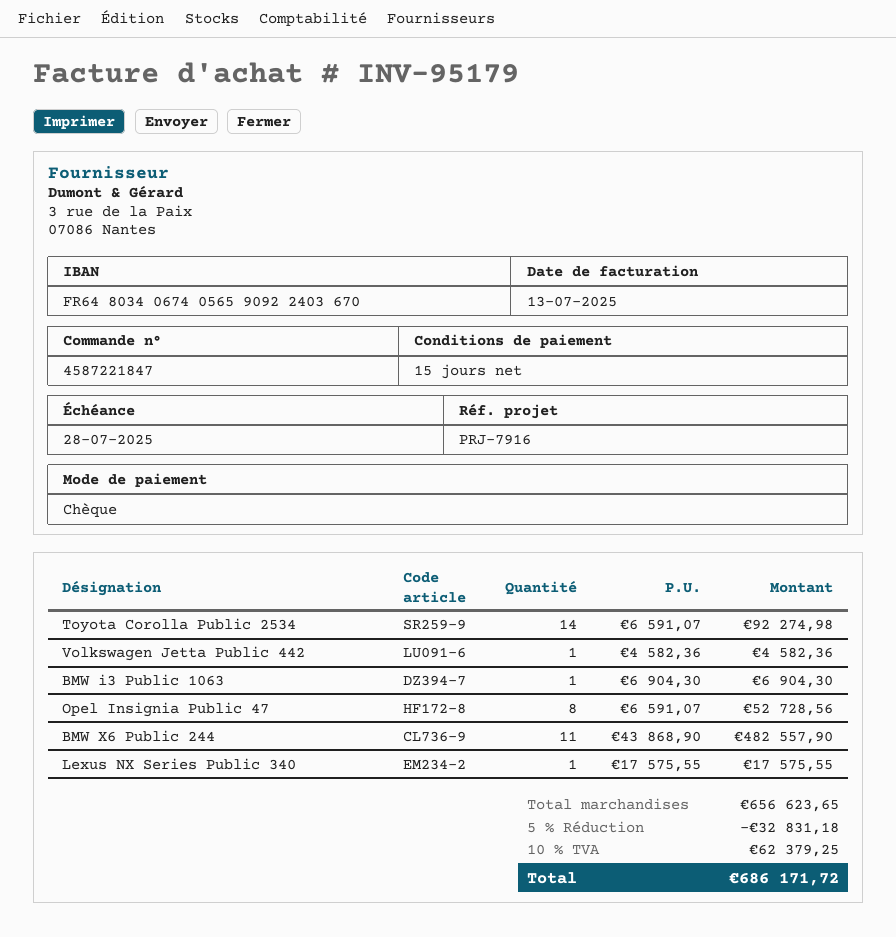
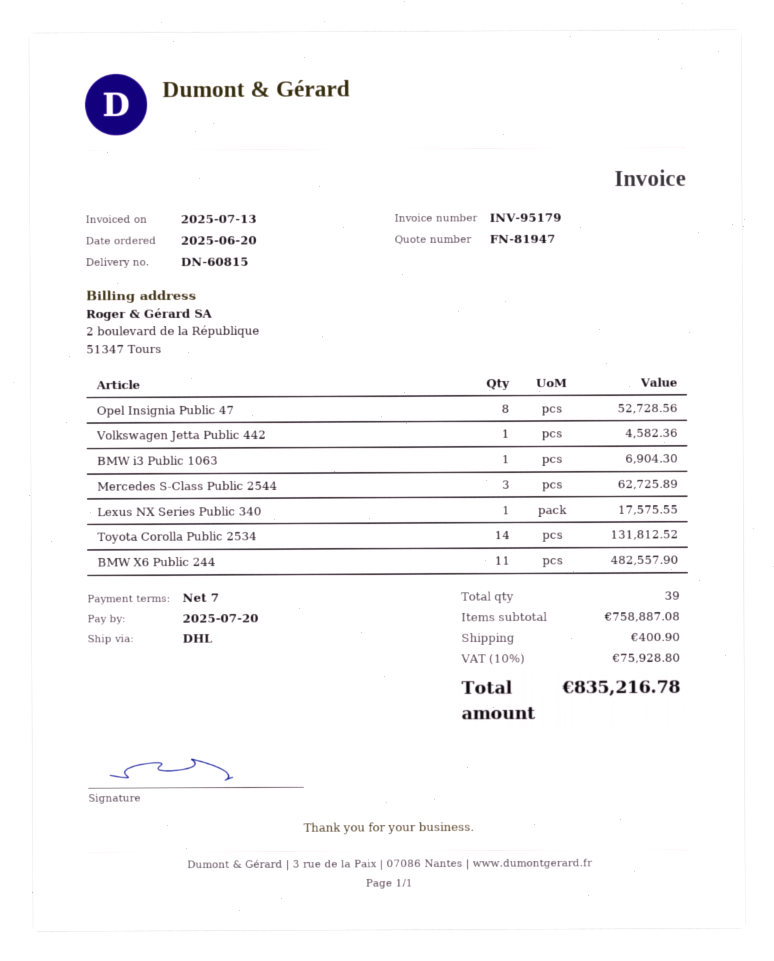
payment terms: 15 days -> 7 days
due date: 2025-07-28 -> 2025-07-20
Toyota Corolla Public 2534: 14 for 92274.98 -> 14 for 131812.52
Mercedes S-Class Public 2544: none -> 3 for 62725.89
subtotal: 656623.65 -> 758887.08
discount: 5% = 32831.18 -> none
shipping: none -> 400.90
tax: 10% = 62379.25 -> 10% = 75928.80
total: 686171.72 -> 835216.78

